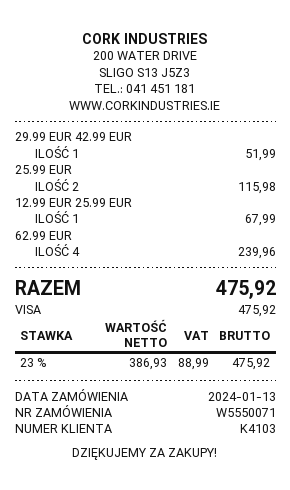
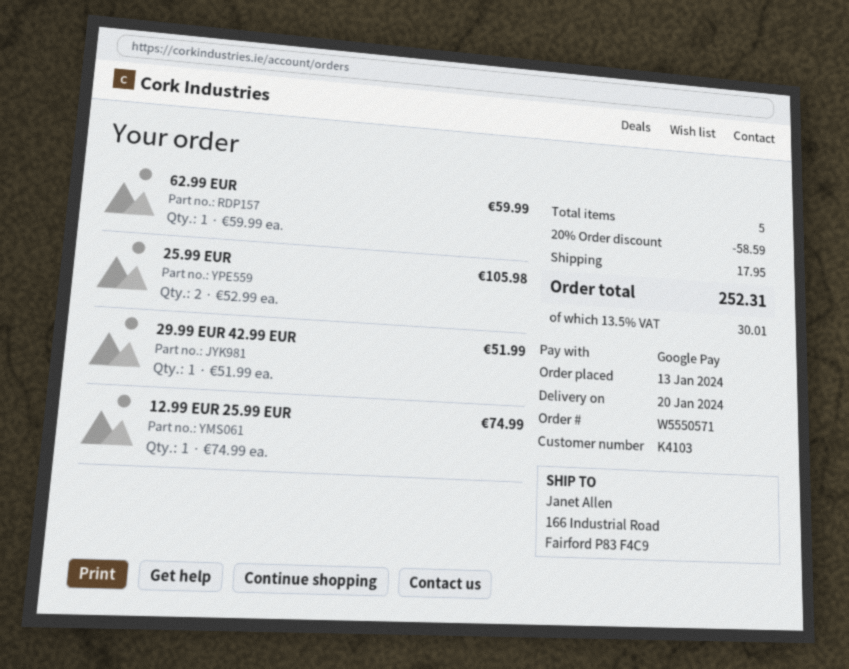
order number: W5550071 -> W5550571
payment method: Visa -> Google Pay
25.99 EUR: 2 for 115.98 -> 2 for 105.98
12.99 EUR 25.99 EUR: 1 for 67.99 -> 1 for 74.99
62.99 EUR: 4 for 239.96 -> 1 for 59.99
discount: none -> 20% = 58.59
shipping: none -> 17.95
tax: 23% = 88.99 -> 13.5% = 30.01
total: 475.92 -> 252.31

